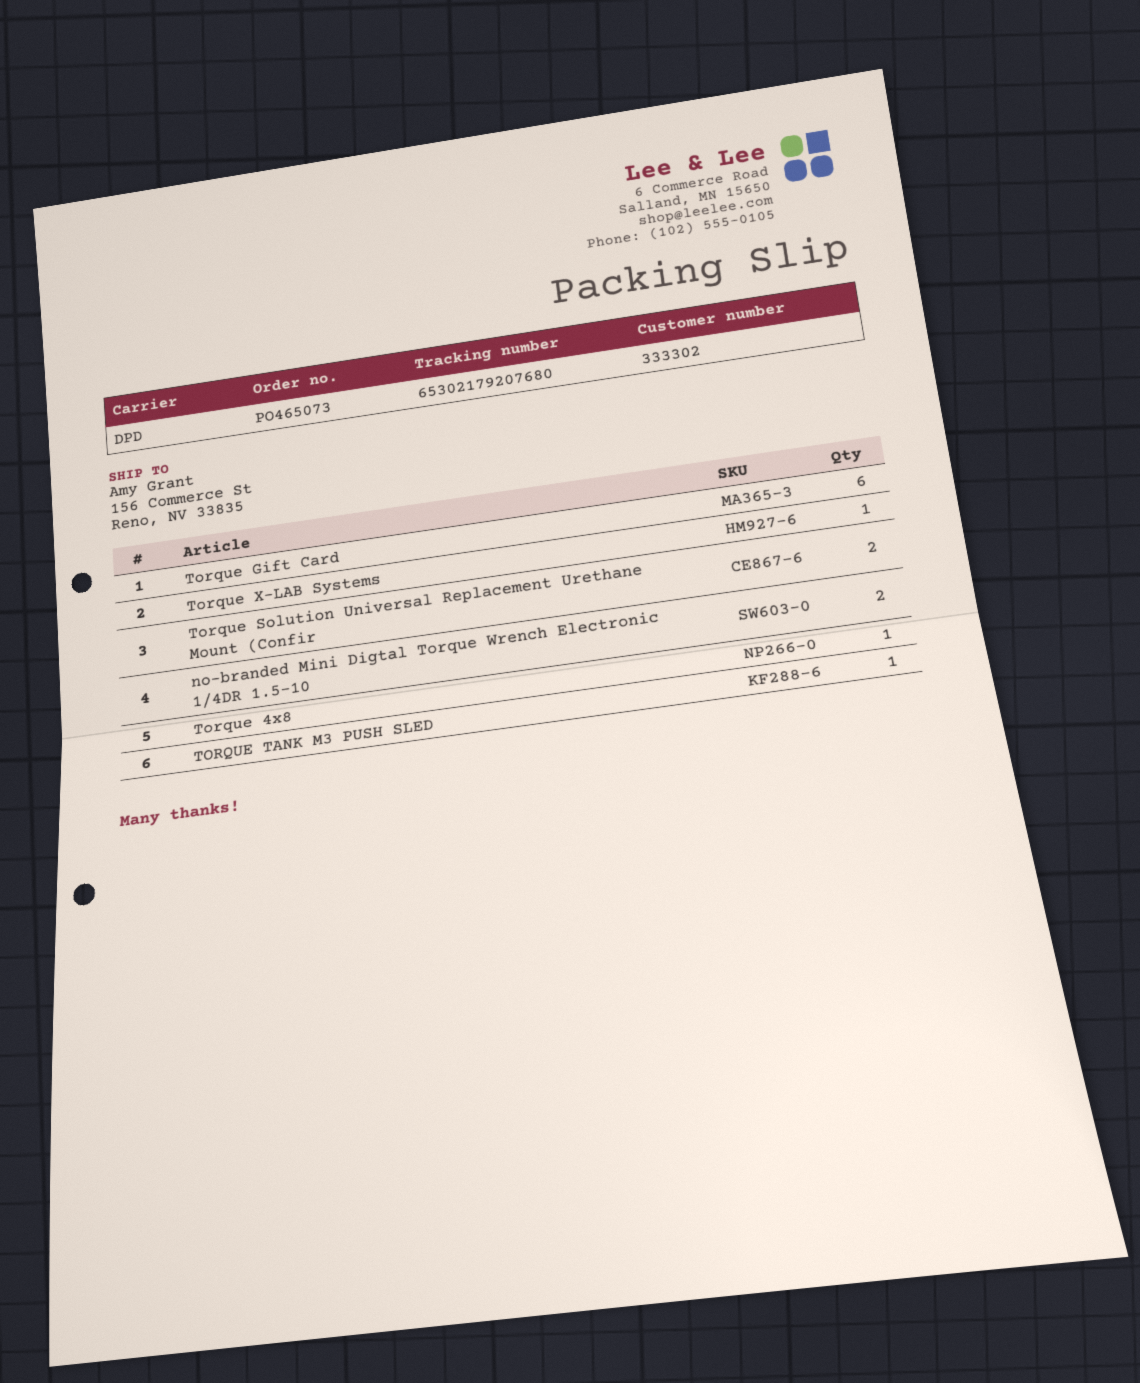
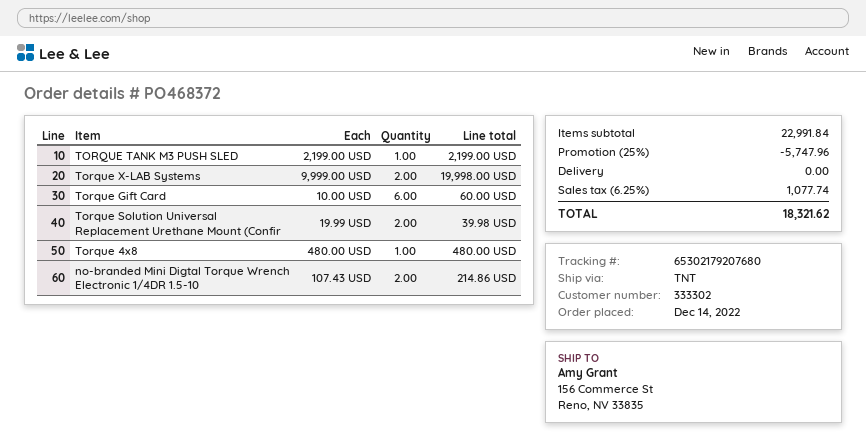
order number: PO465073 -> PO468372
shipping method: DPD -> TNT
Torque X-LAB Systems: 1 -> 2

